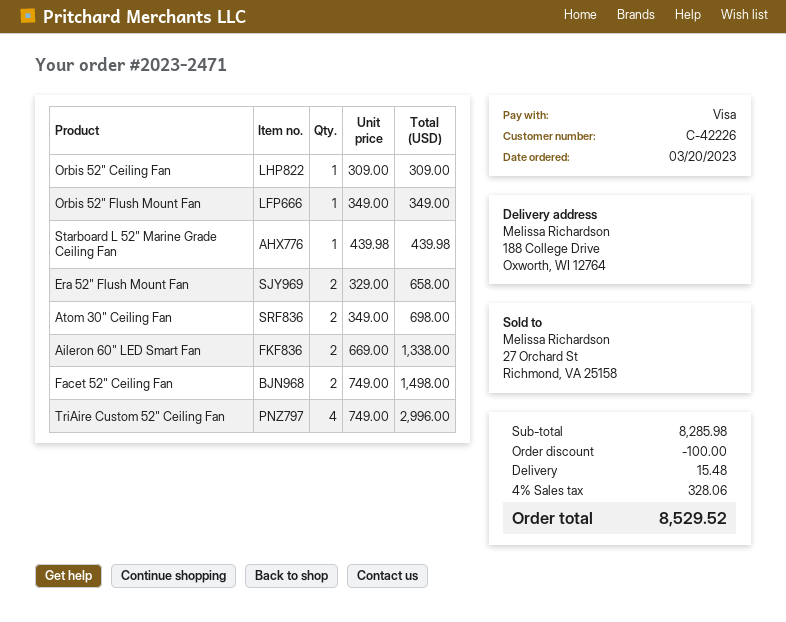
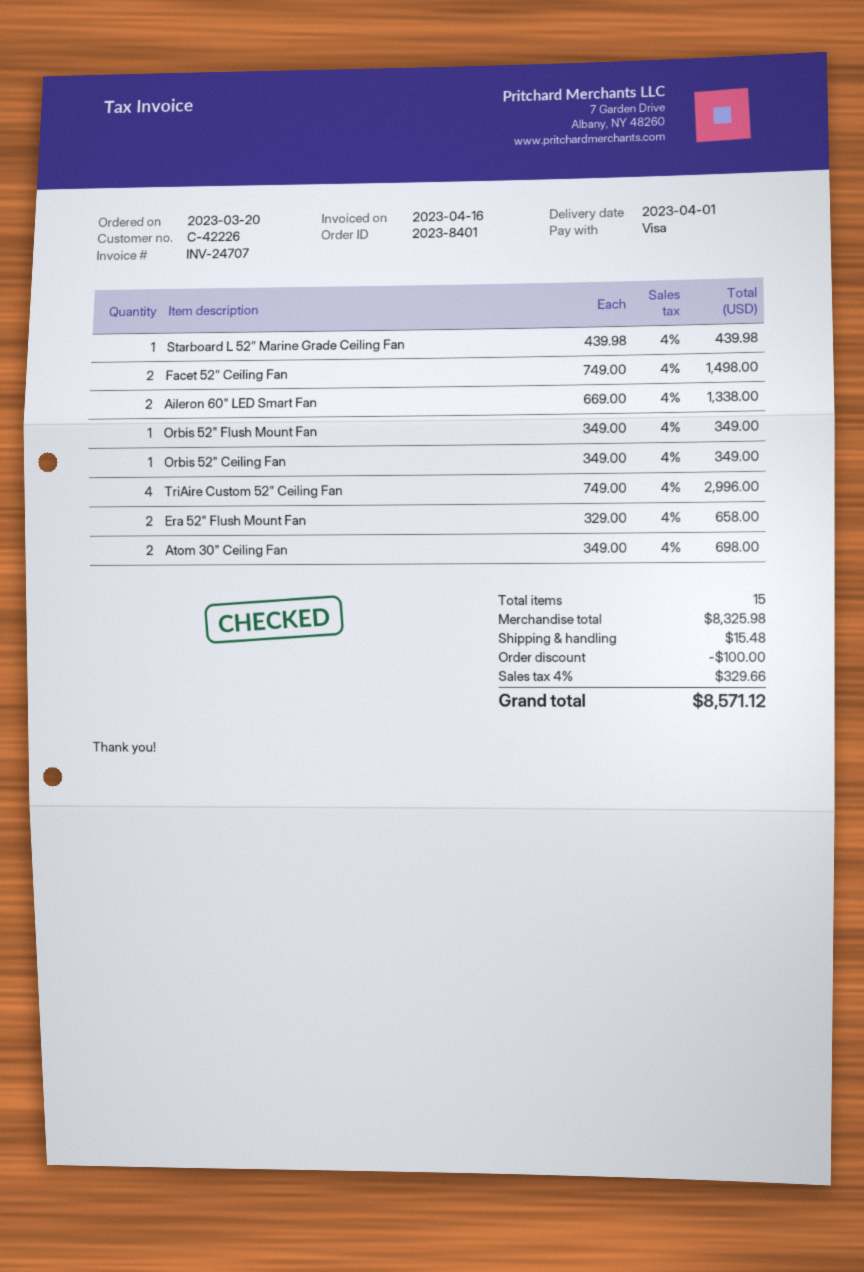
order number: 2023-2471 -> 2023-8401
Orbis 52" Ceiling Fan: 1 x 309.00 = 309.00 -> 1 x 349.00 = 349.00
subtotal: 8285.98 -> 8325.98
tax: 4% = 328.06 -> 4% = 329.66
total: 8529.52 -> 8571.12

